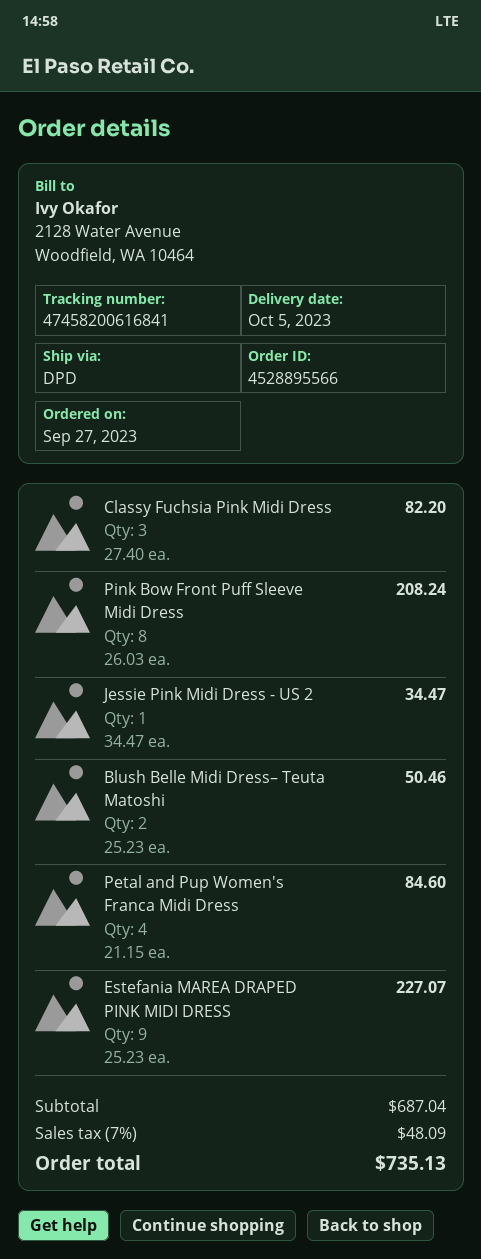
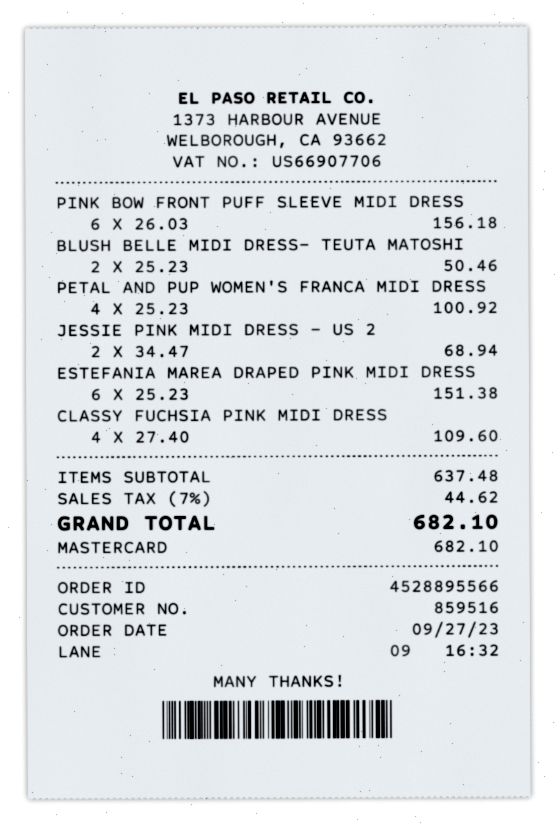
Classy Fuchsia Pink Midi Dress: 3 x 27.40 = 82.20 -> 4 x 27.40 = 109.60
Pink Bow Front Puff Sleeve Midi Dress: 8 x 26.03 = 208.24 -> 6 x 26.03 = 156.18
Jessie Pink Midi Dress - US 2: 1 x 34.47 = 34.47 -> 2 x 34.47 = 68.94
Petal and Pup Women's Franca Midi Dress: 4 x 21.15 = 84.60 -> 4 x 25.23 = 100.92
Estefania MAREA DRAPED PINK MIDI DRESS: 9 x 25.23 = 227.07 -> 6 x 25.23 = 151.38
subtotal: 687.04 -> 637.48
tax: 7% = 48.09 -> 7% = 44.62
total: 735.13 -> 682.10

